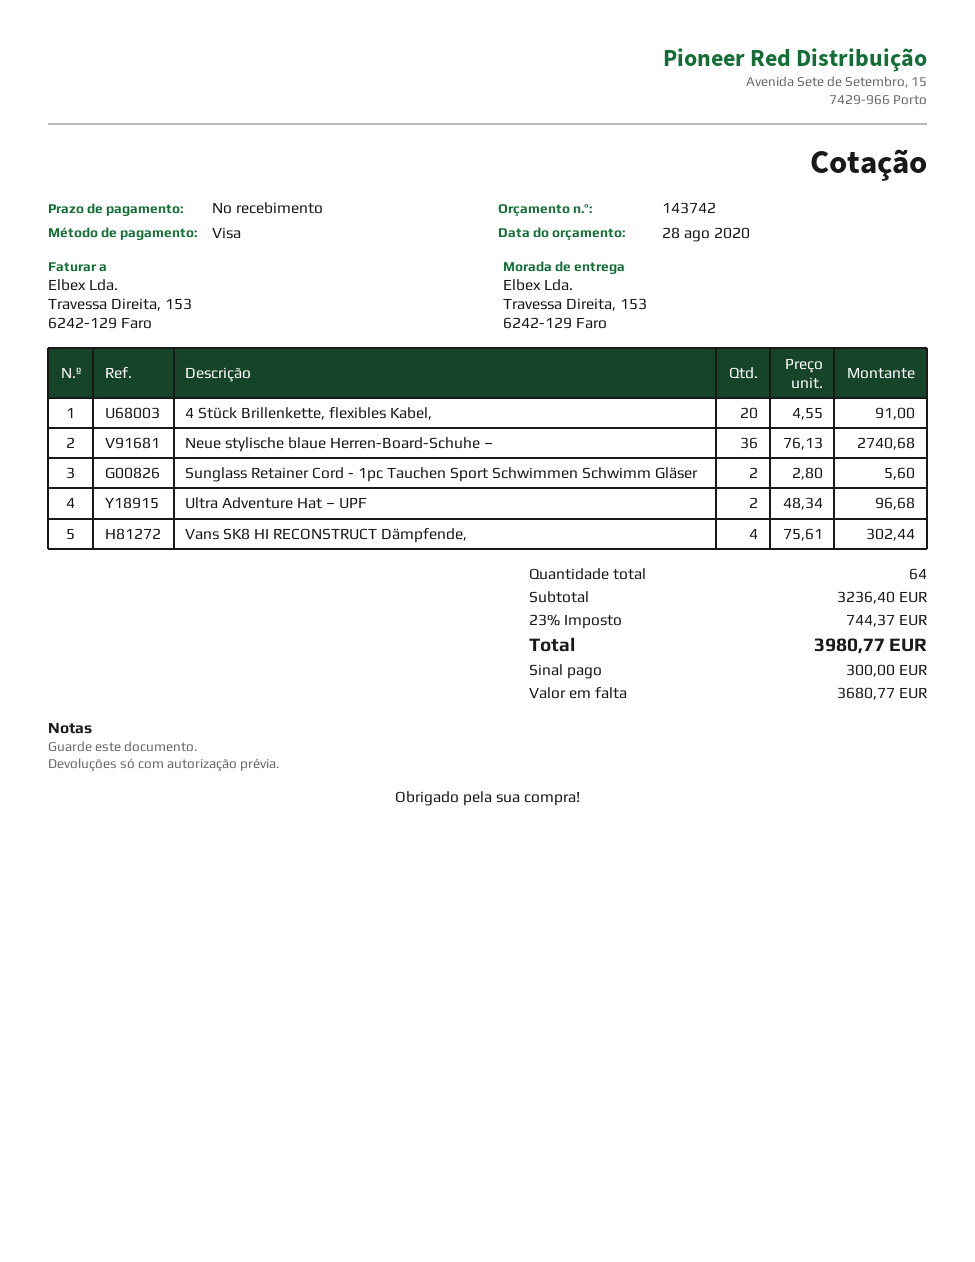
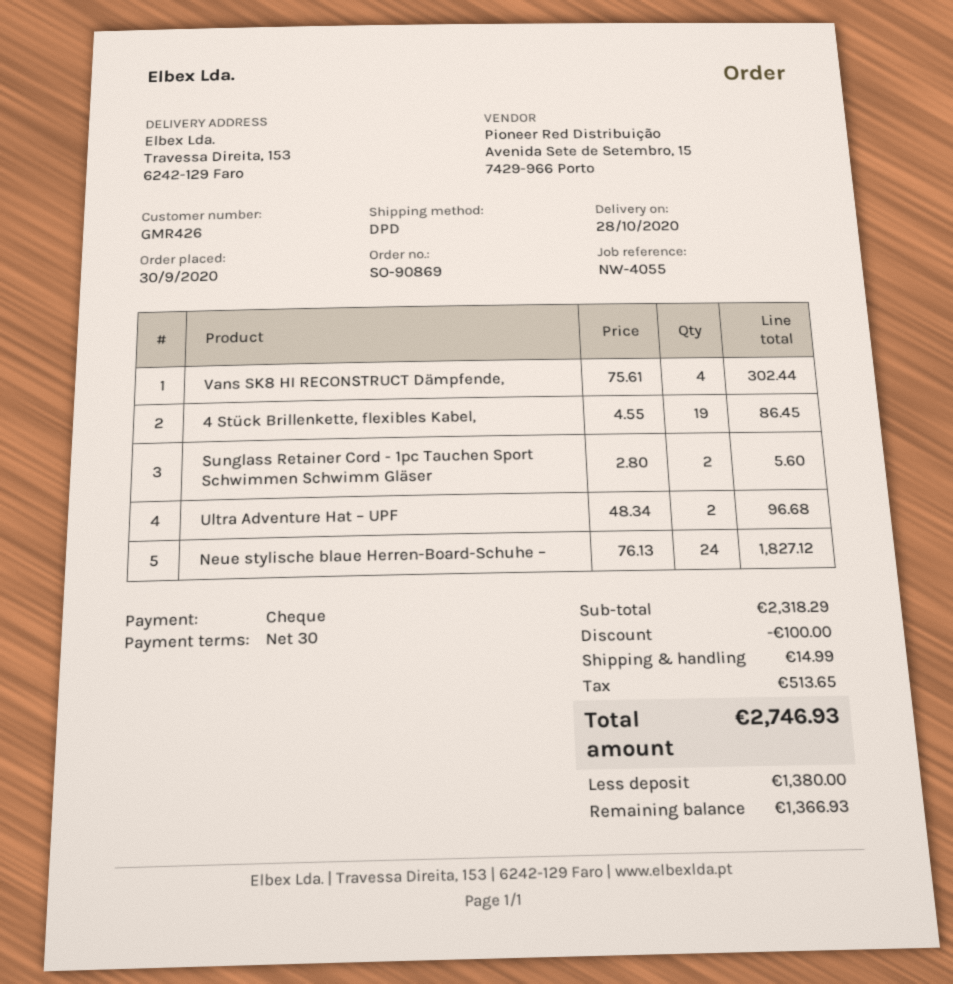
payment terms: on receipt -> 30 days
payment method: Visa -> cheque
4 Stück Brillenkette, flexibles Kabel,: 20 x 4.55 = 91.00 -> 19 x 4.55 = 86.45
Neue stylische blaue Herren-Board-Schuhe –: 36 x 76.13 = 2740.68 -> 24 x 76.13 = 1827.12
subtotal: 3236.40 -> 2318.29
discount: none -> 100.00
shipping: none -> 14.99
tax: 744.37 -> 513.65
total: 3980.77 -> 2746.93
deposit: 300.00 -> 1380.00
balance: 3680.77 -> 1366.93

